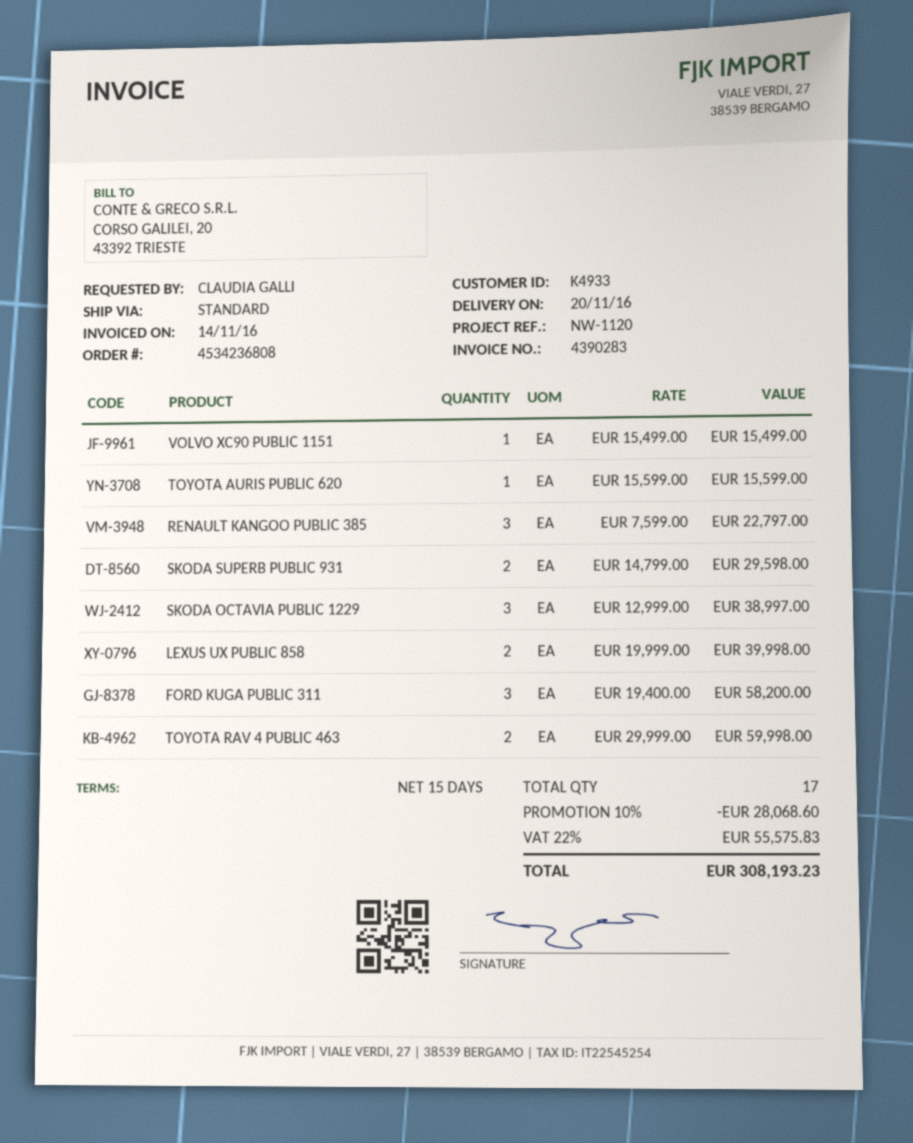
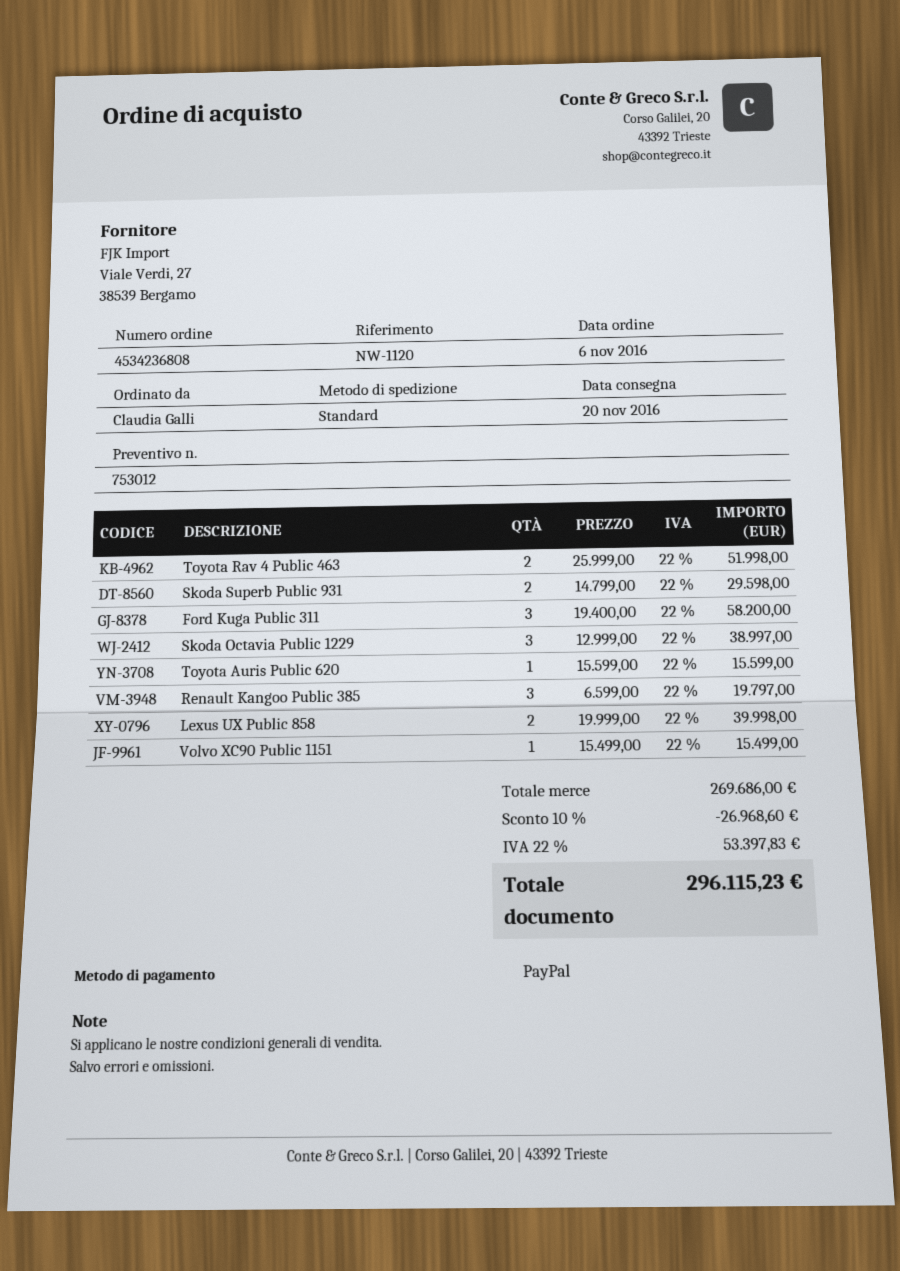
RENAULT KANGOO PUBLIC 385: 3 x 7599.00 = 22797.00 -> 3 x 6599.00 = 19797.00
TOYOTA RAV 4 PUBLIC 463: 2 x 29999.00 = 59998.00 -> 2 x 25999.00 = 51998.00
discount: 10% = 28068.60 -> 10% = 26968.60
tax: 22% = 55575.83 -> 22% = 53397.83
total: 308193.23 -> 296115.23

